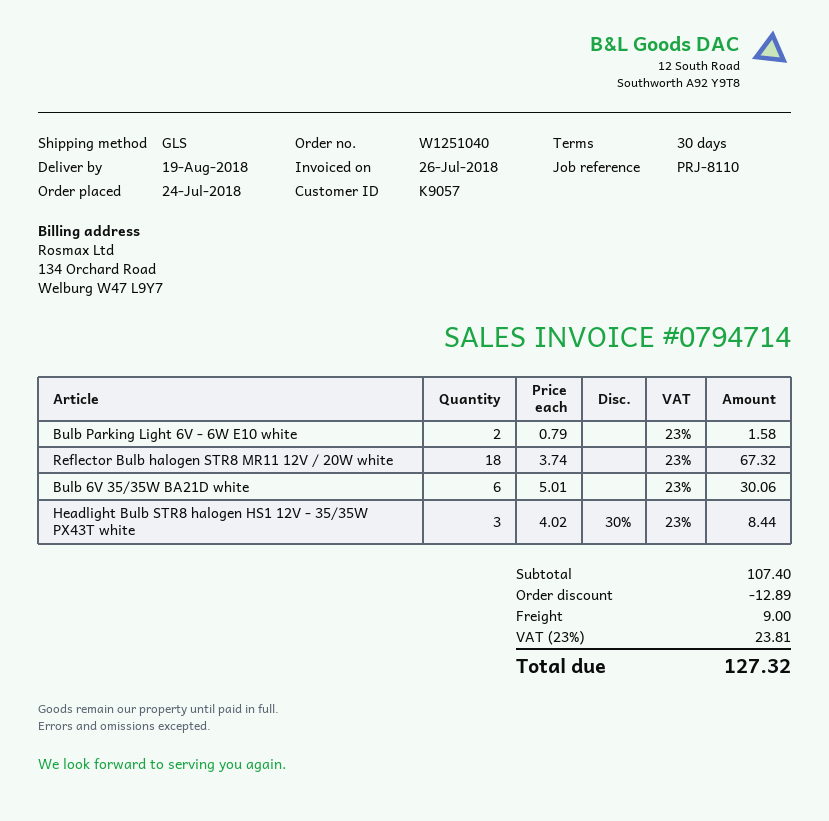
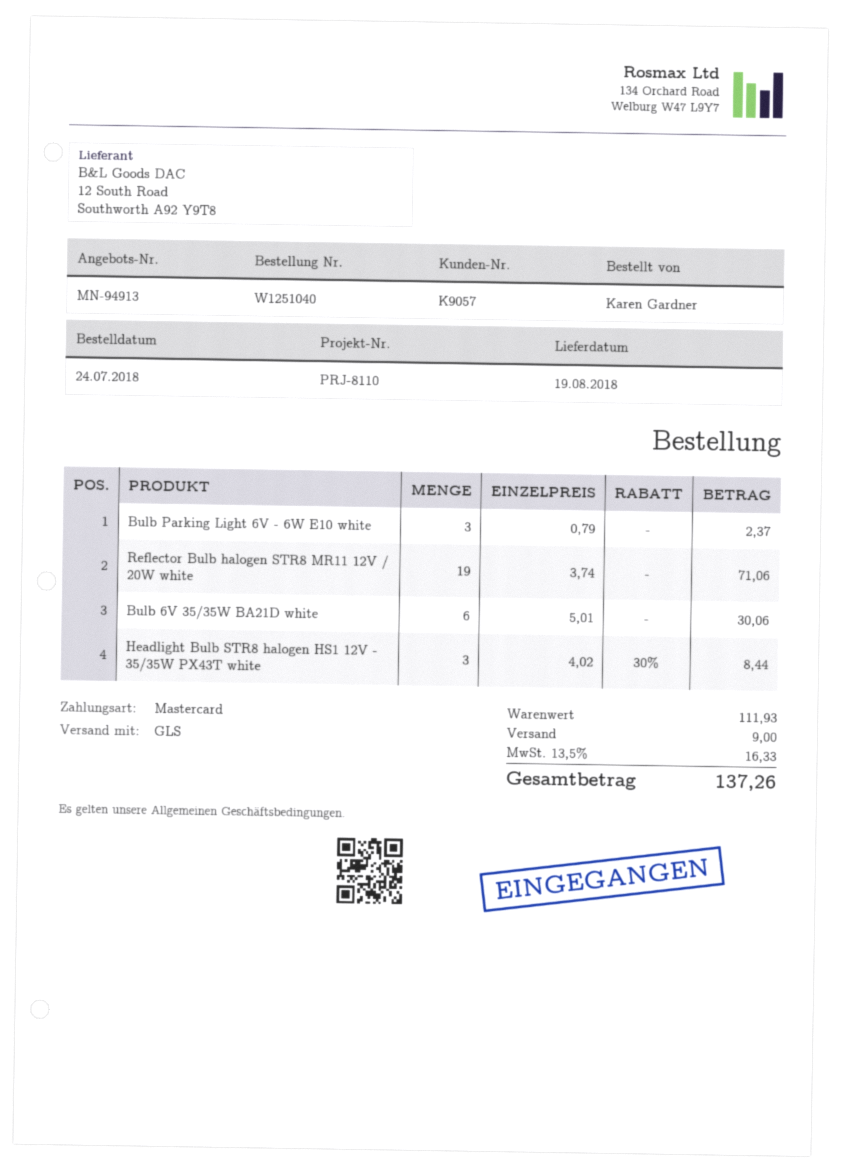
Bulb Parking Light 6V - 6W E10 white: 2 x 0.79 = 1.58 -> 3 x 0.79 = 2.37
Reflector Bulb halogen STR8 MR11 12V / 20W white: 18 x 3.74 = 67.32 -> 19 x 3.74 = 71.06
subtotal: 107.40 -> 111.93
discount: 12.89 -> none
tax: 23% = 23.81 -> 13.5% = 16.33
total: 127.32 -> 137.26

